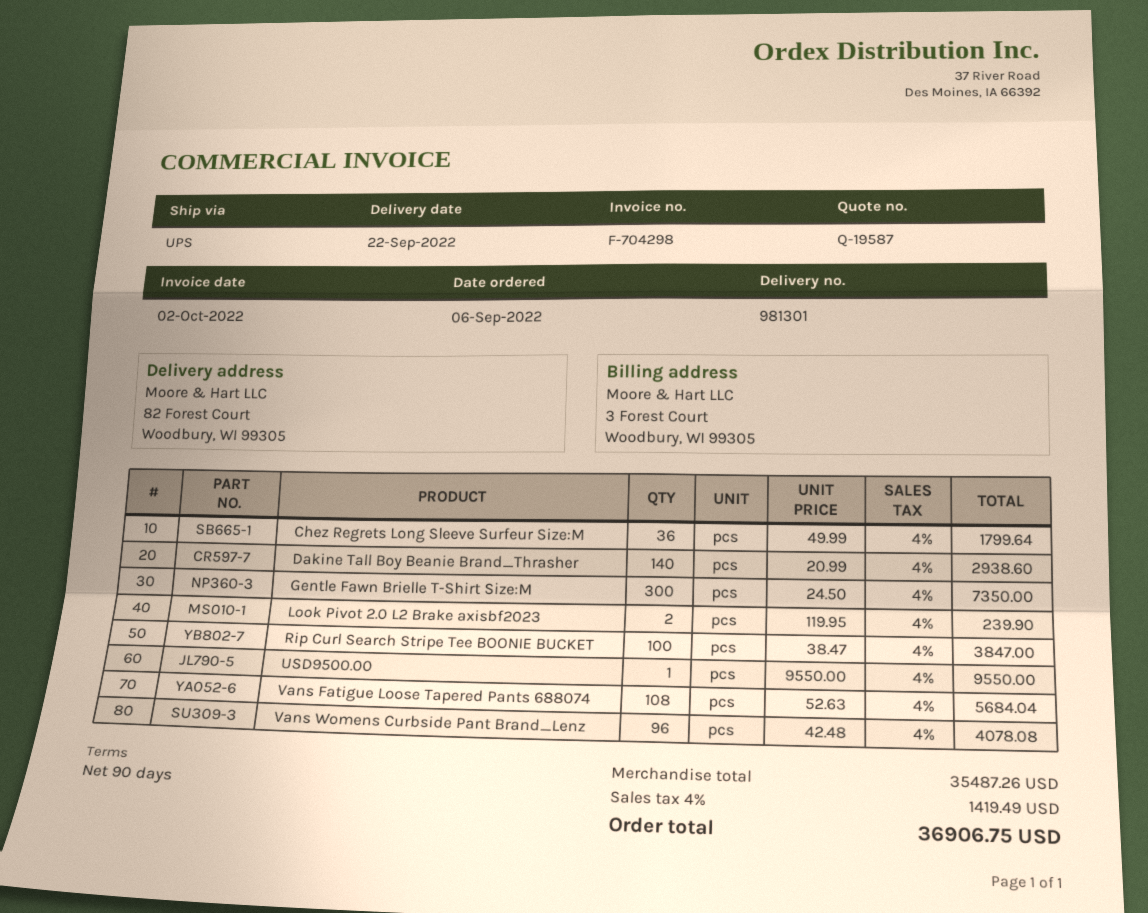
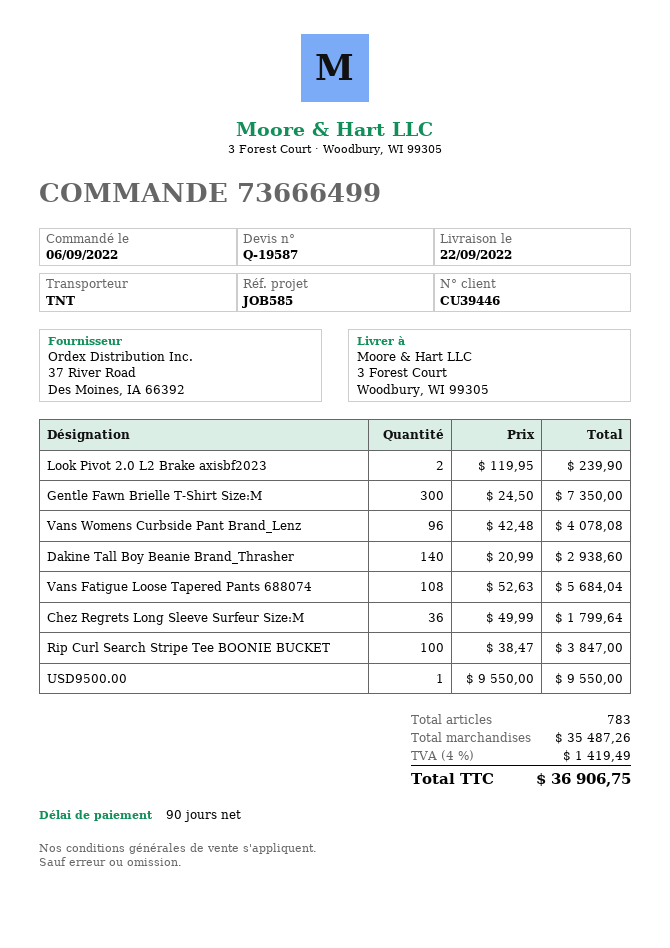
shipping method: UPS -> TNT
ship to: 82 Forest Court, Woodbury, WI 99305 -> 3 Forest Court, Woodbury, WI 99305

